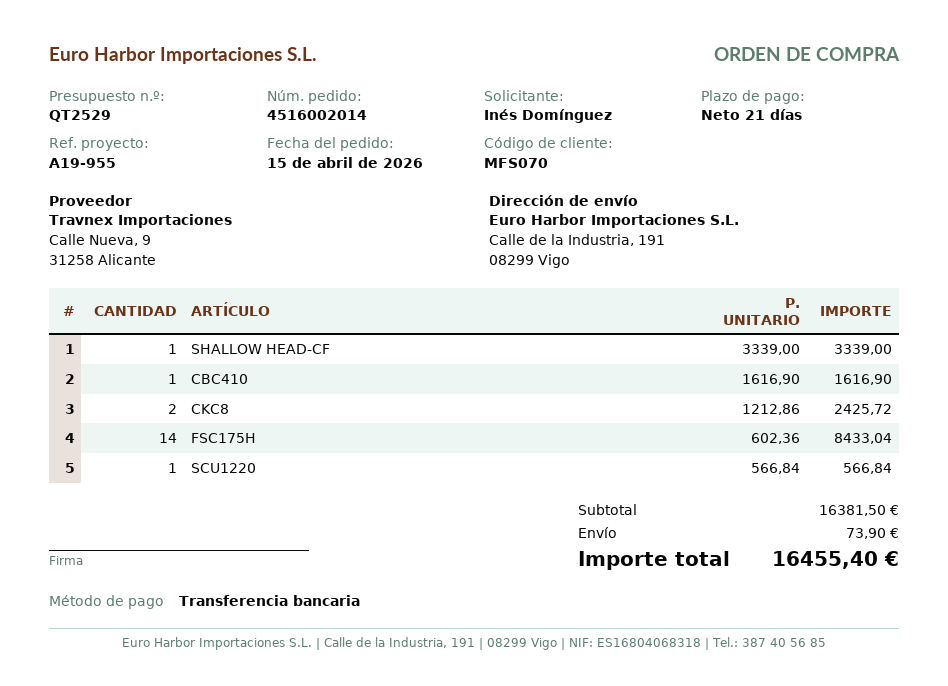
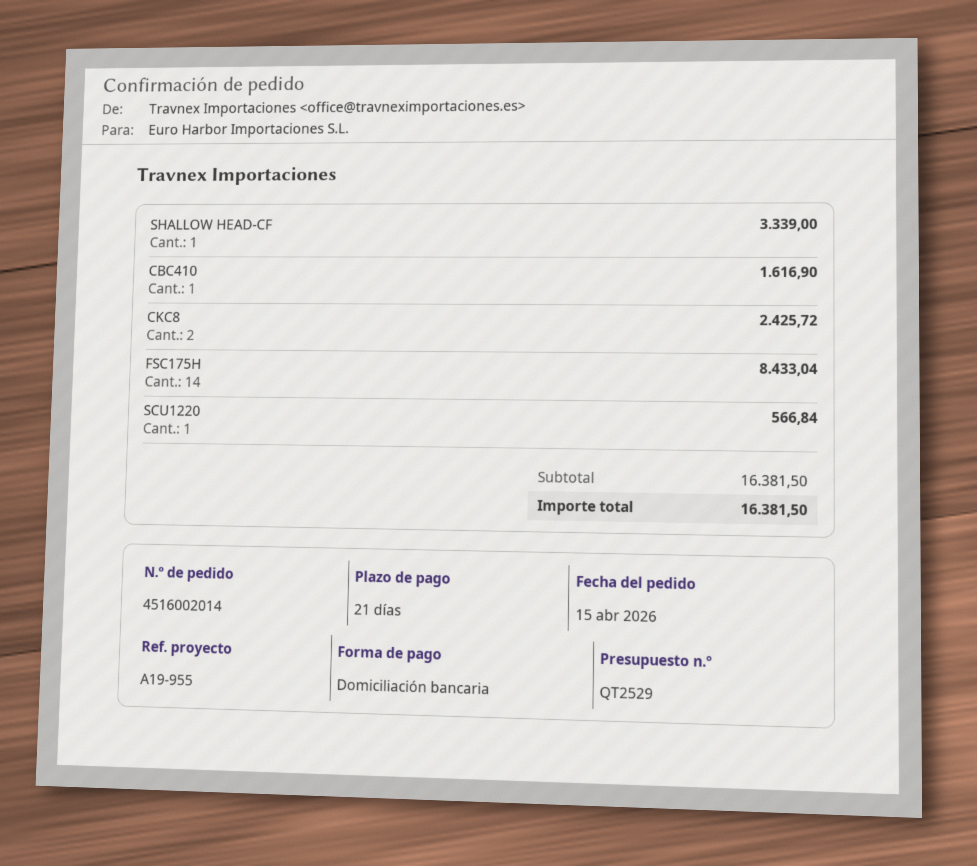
payment method: bank transfer -> direct debit
shipping: 73.90 -> none
total: 16455.40 -> 16381.50

